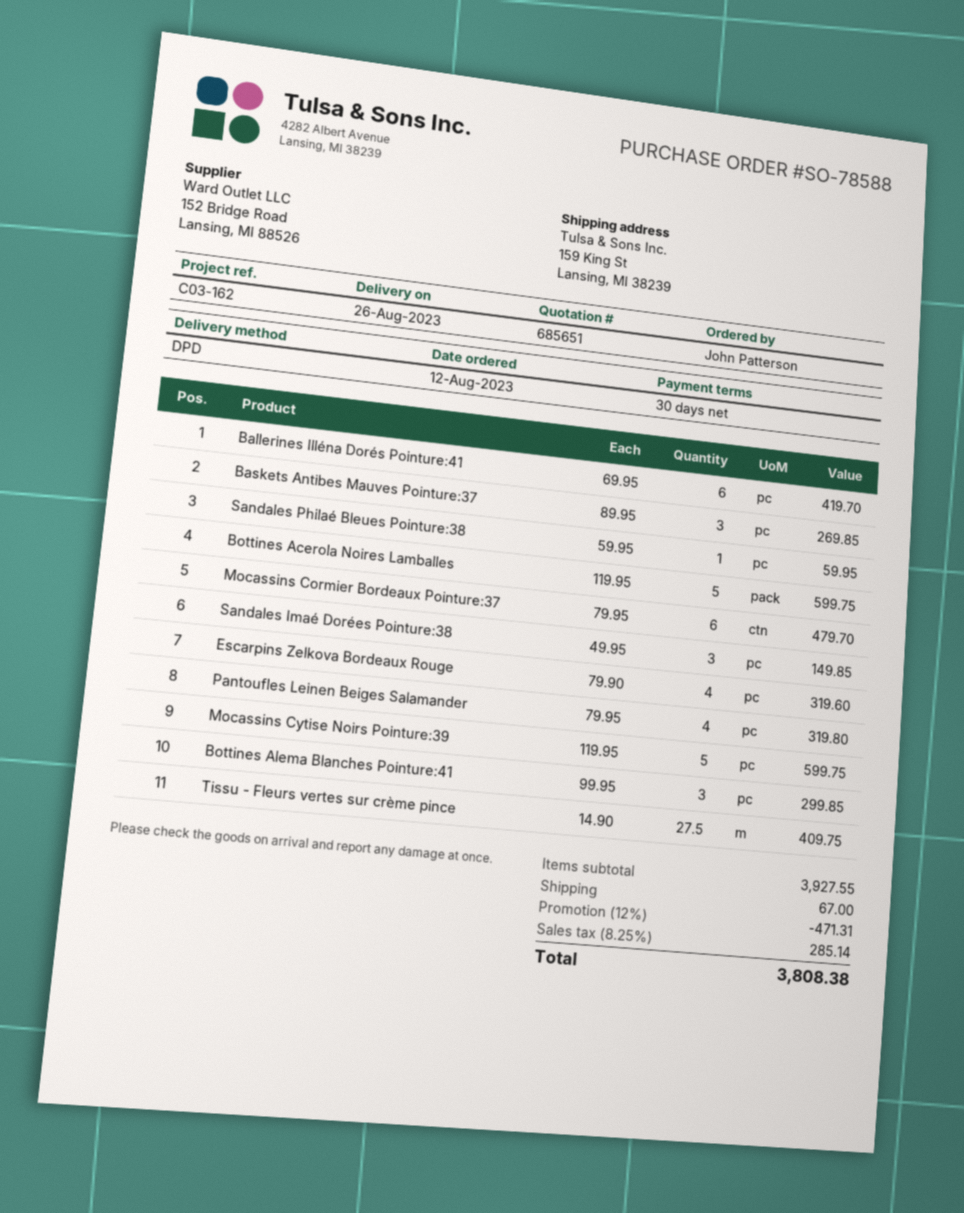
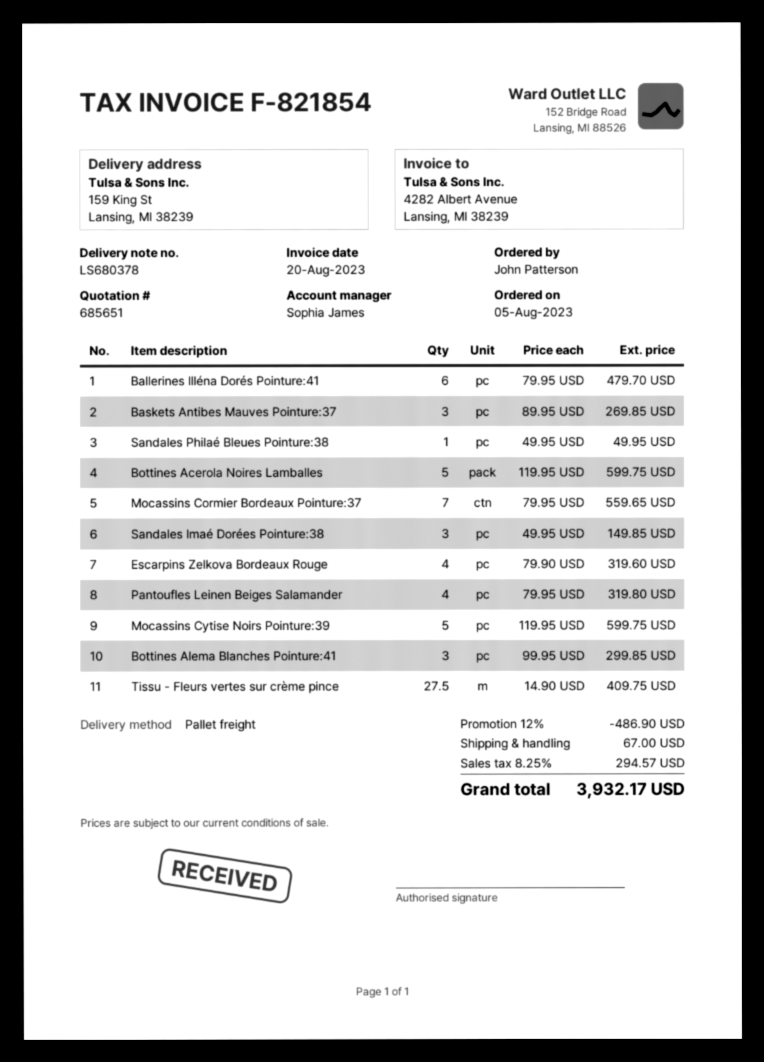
order date: 2023-08-12 -> 2023-08-05
shipping method: DPD -> pallet freight
Ballerines Illéna Dorés Pointure:41: 6 x 69.95 = 419.70 -> 6 x 79.95 = 479.70
Sandales Philaé Bleues Pointure:38: 1 x 59.95 = 59.95 -> 1 x 49.95 = 49.95
Mocassins Cormier Bordeaux Pointure:37: 6 x 79.95 = 479.70 -> 7 x 79.95 = 559.65
discount: 12% = 471.31 -> 12% = 486.90
tax: 8.25% = 285.14 -> 8.25% = 294.57
total: 3808.38 -> 3932.17

